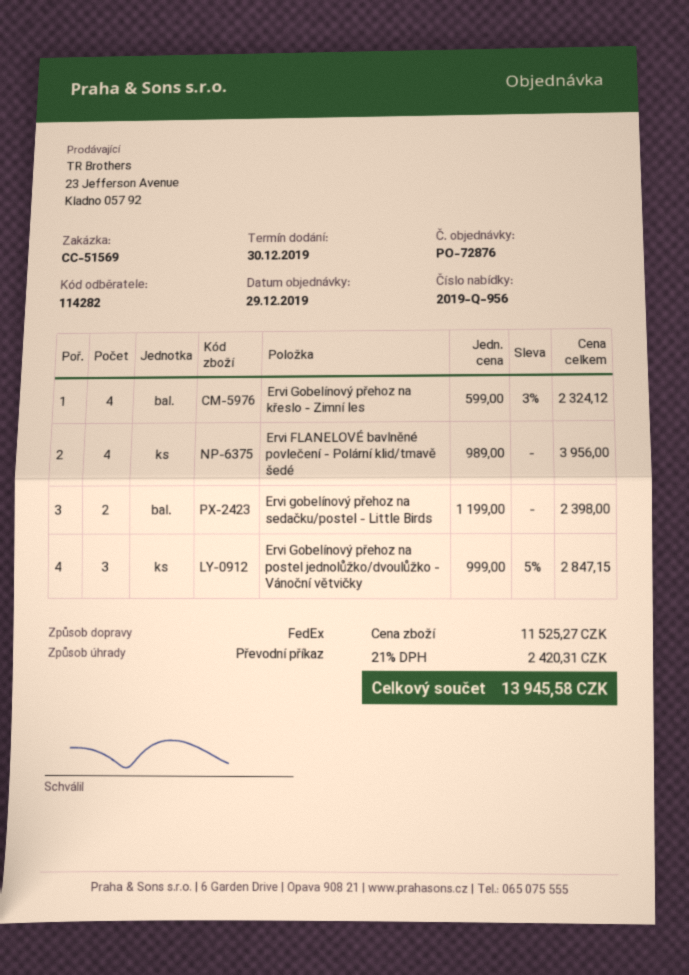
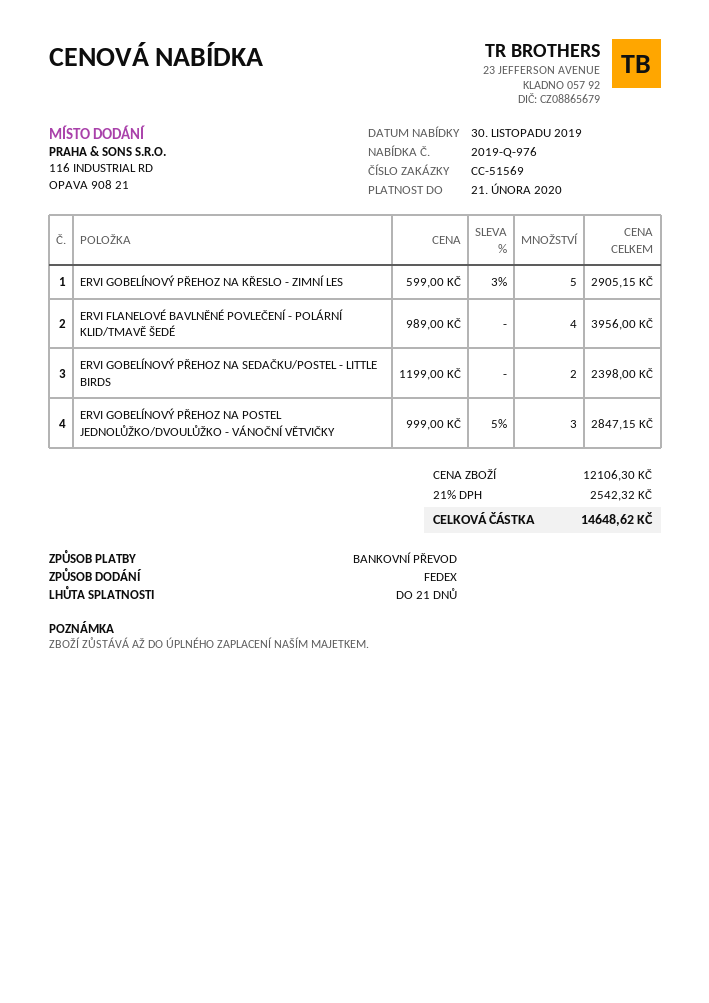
quote number: 2019-Q-956 -> 2019-Q-976
Ervi Gobelínový přehoz na křeslo - Zimní les: 4 x 599.00 - 3% = 2324.12 -> 5 x 599.00 - 3% = 2905.15
subtotal: 11525.27 -> 12106.30
tax: 21% = 2420.31 -> 21% = 2542.32
total: 13945.58 -> 14648.62

